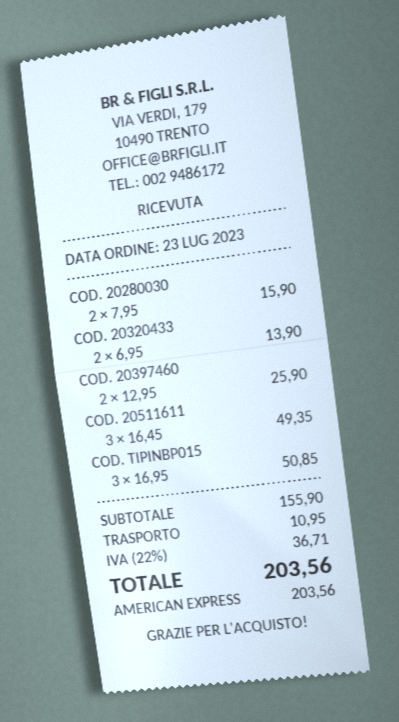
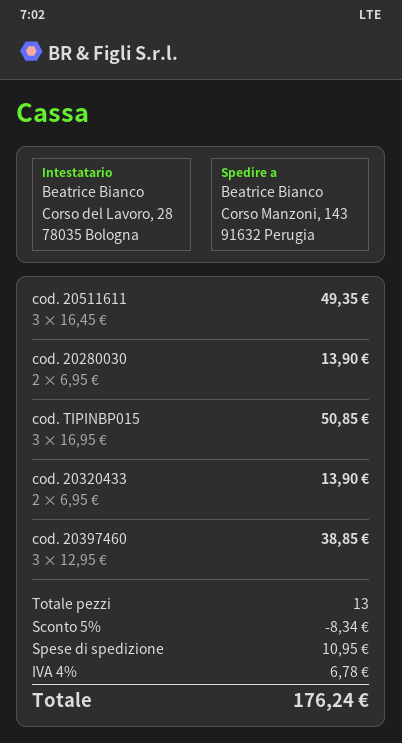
COD. 20280030: 2 x 7.95 = 15.90 -> 2 x 6.95 = 13.90
COD. 20397460: 2 x 12.95 = 25.90 -> 3 x 12.95 = 38.85
discount: none -> 5% = 8.34
tax: 22% = 36.71 -> 4% = 6.78
total: 203.56 -> 176.24

